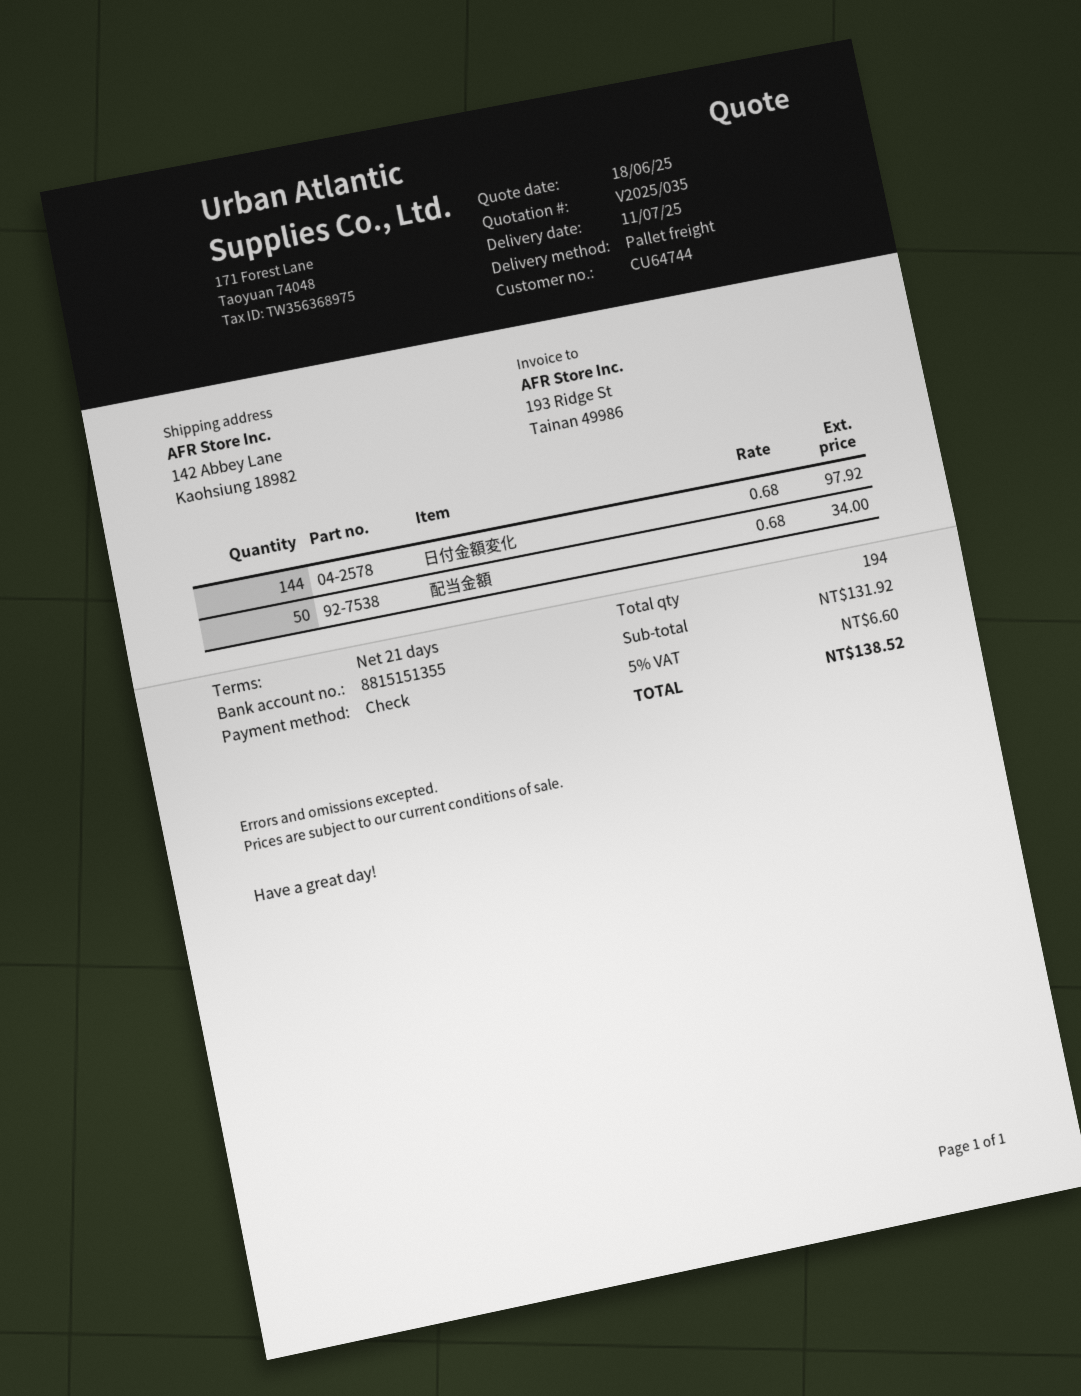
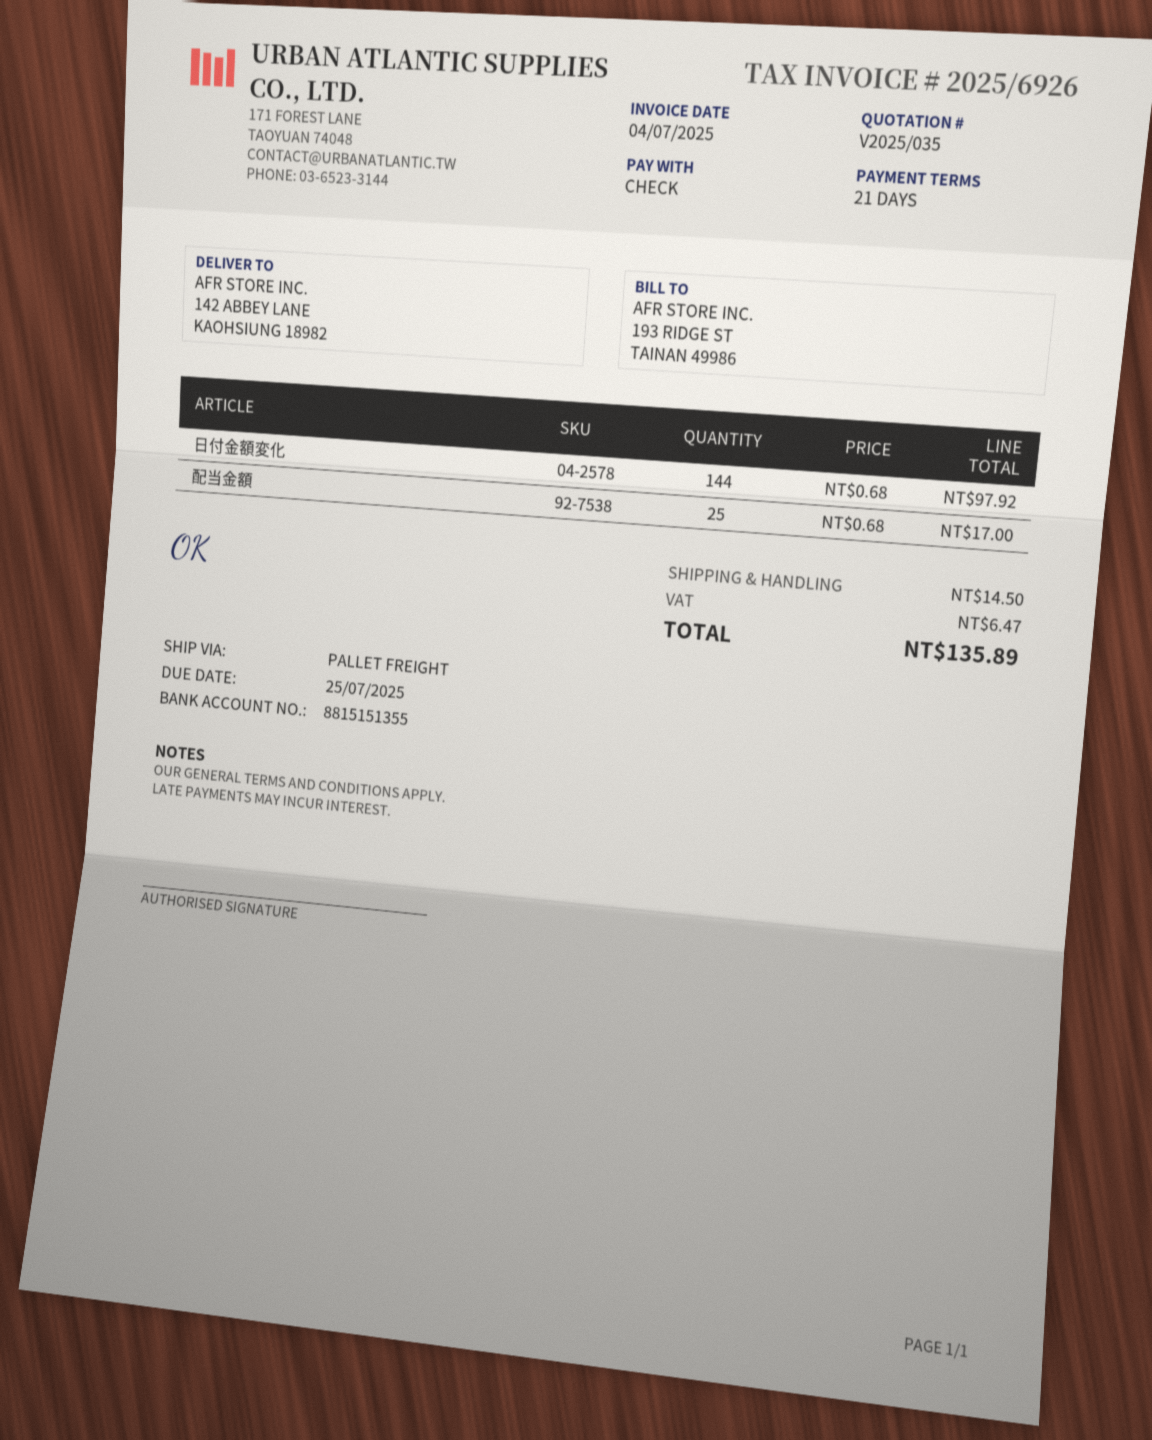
配当金額: 50 x 0.68 = 34.00 -> 25 x 0.68 = 17.00
shipping: none -> 14.50
tax: 6.60 -> 6.47
total: 138.52 -> 135.89

